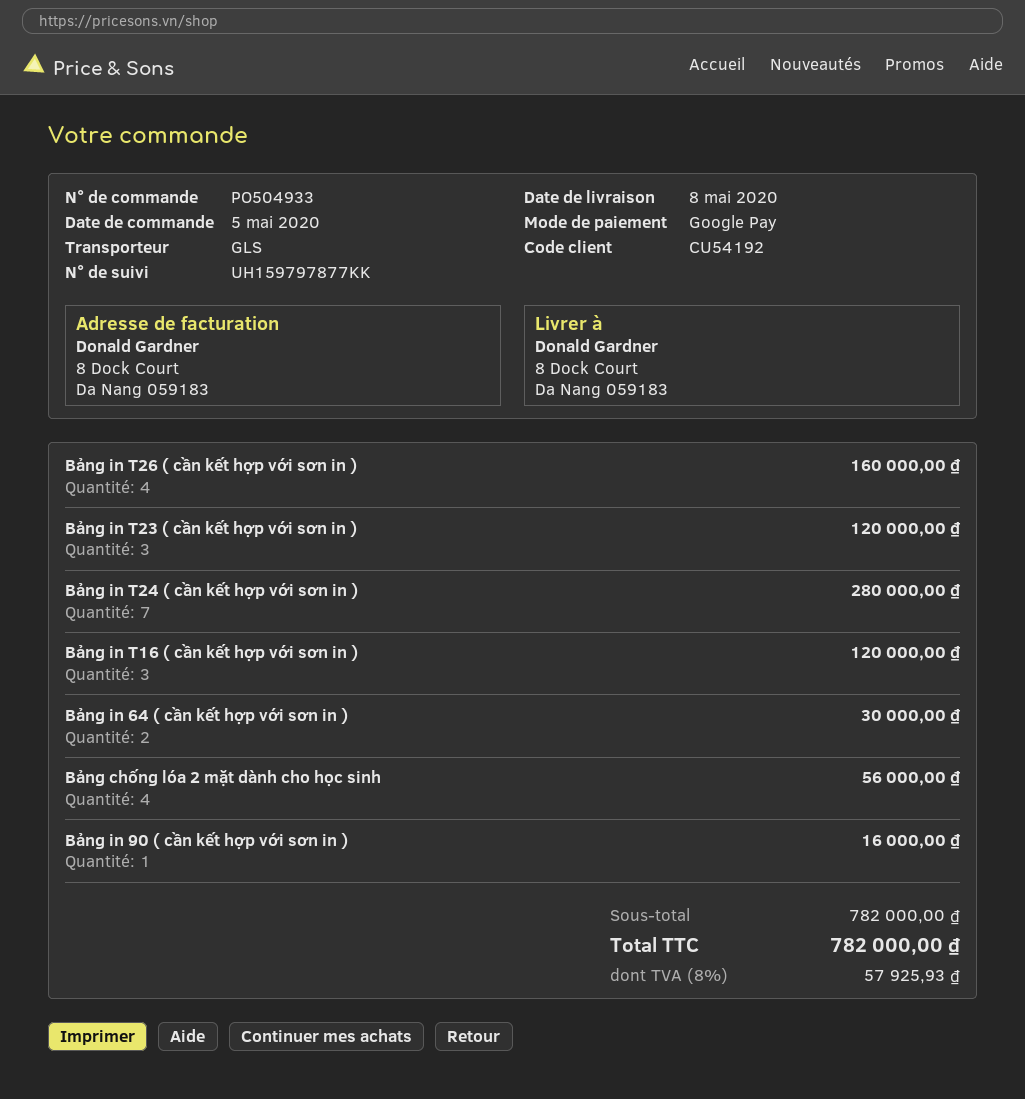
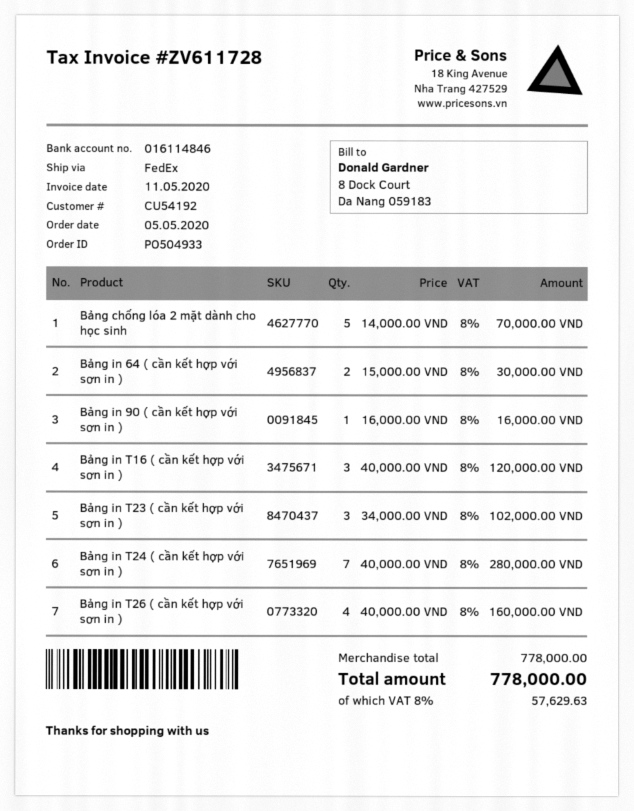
shipping method: GLS -> FedEx
Bảng in T23 ( cần kết hợp với sơn in ): 3 for 120000.00 -> 3 for 102000.00
Bảng chống lóa 2 mặt dành cho học sinh: 4 for 56000.00 -> 5 for 70000.00
subtotal: 782000.00 -> 778000.00
tax: 8% = 57925.93 -> 8% = 57629.63
total: 782000.00 -> 778000.00

